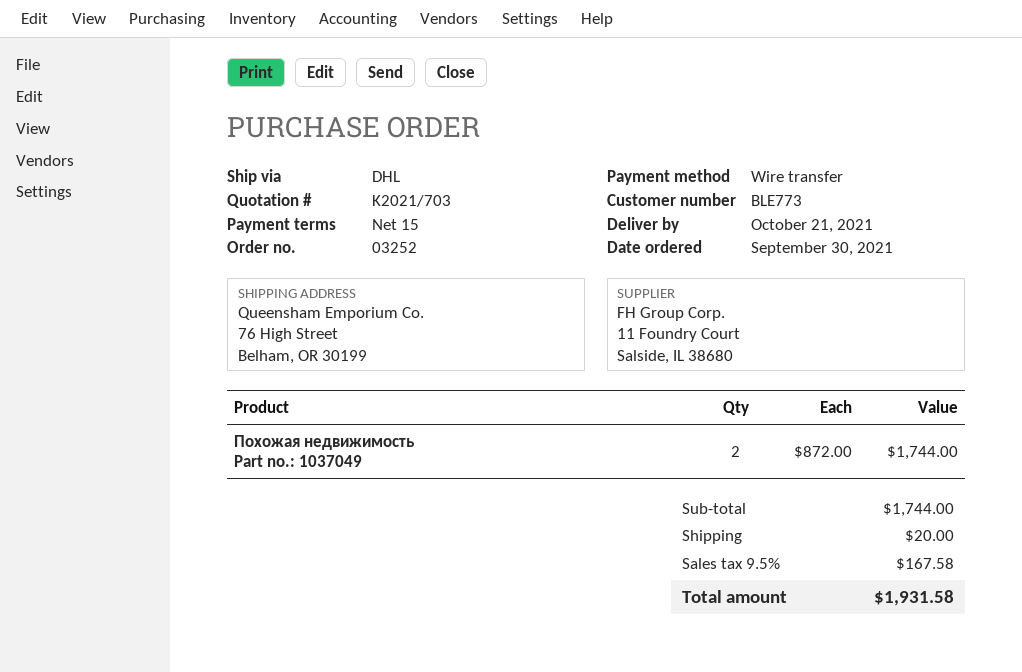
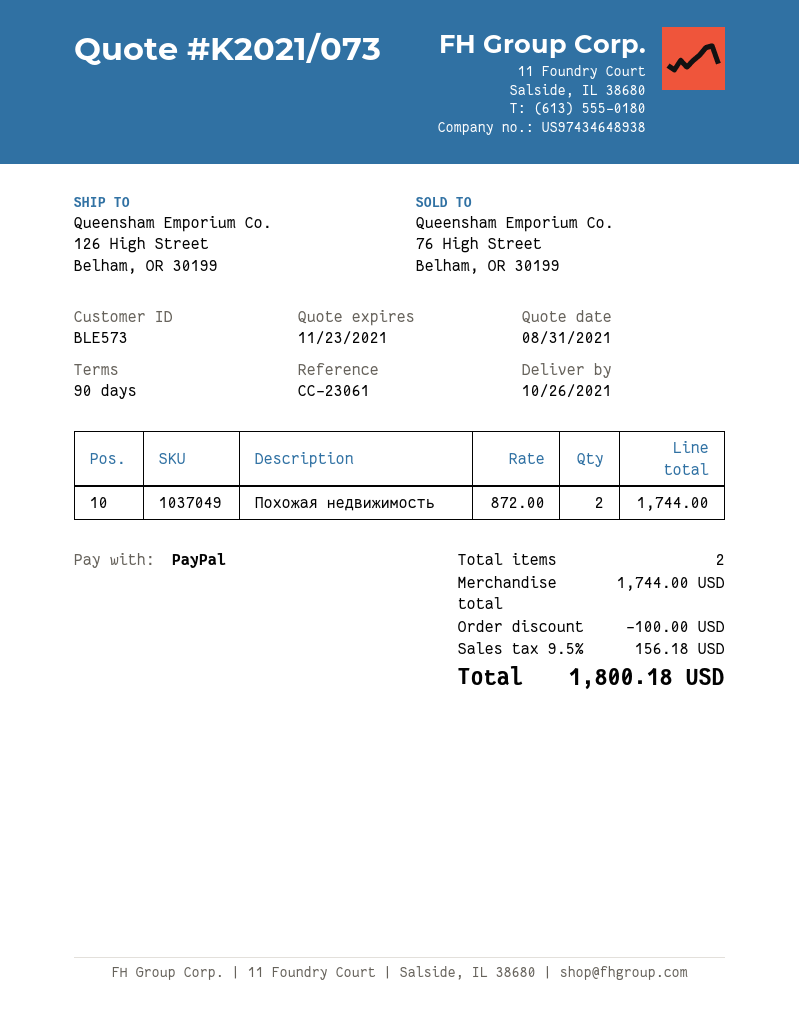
quote number: K2021/703 -> K2021/073
delivery date: 2021-10-21 -> 2021-10-26
payment terms: 15 days -> 90 days
customer number: BLE773 -> BLE573
payment method: bank transfer -> PayPal
ship to: 76 High Street, Belham, OR 30199 -> 126 High Street, Belham, OR 30199
discount: none -> 100.00
shipping: 20.00 -> none
tax: 9.5% = 167.58 -> 9.5% = 156.18
total: 1931.58 -> 1800.18

